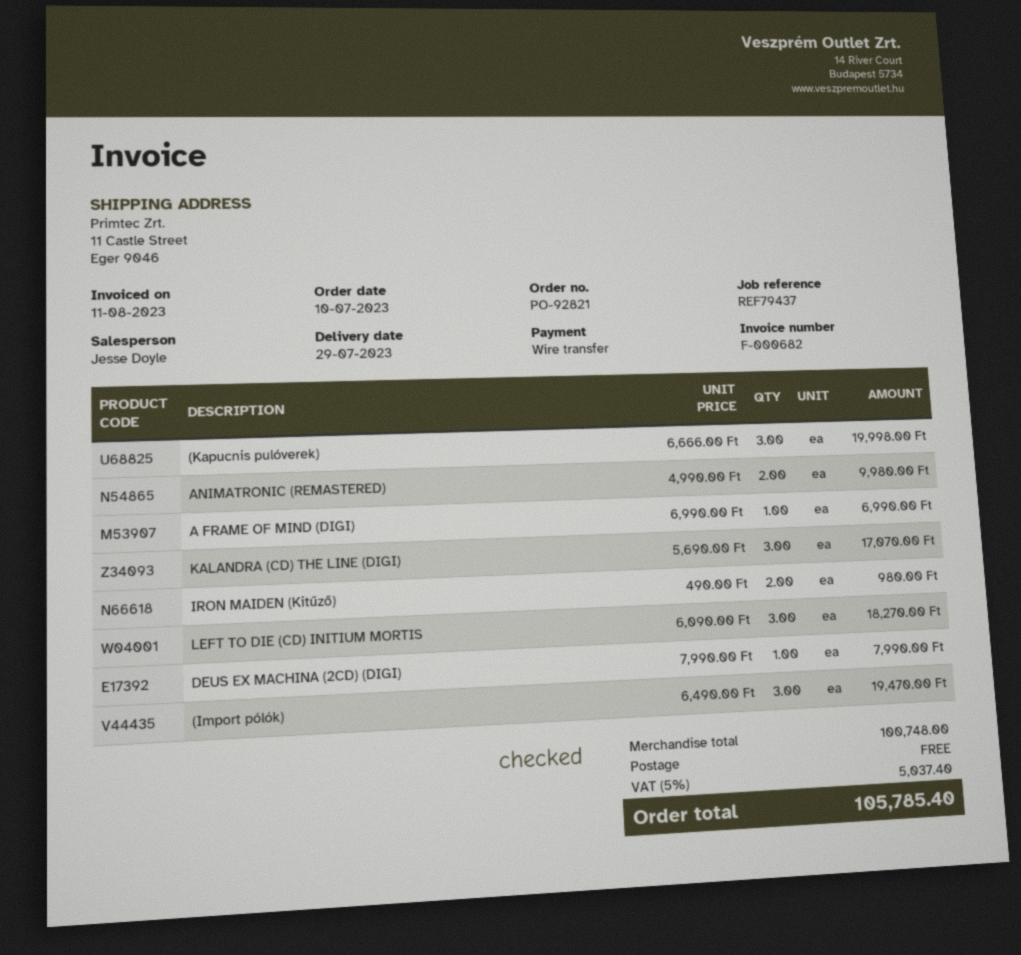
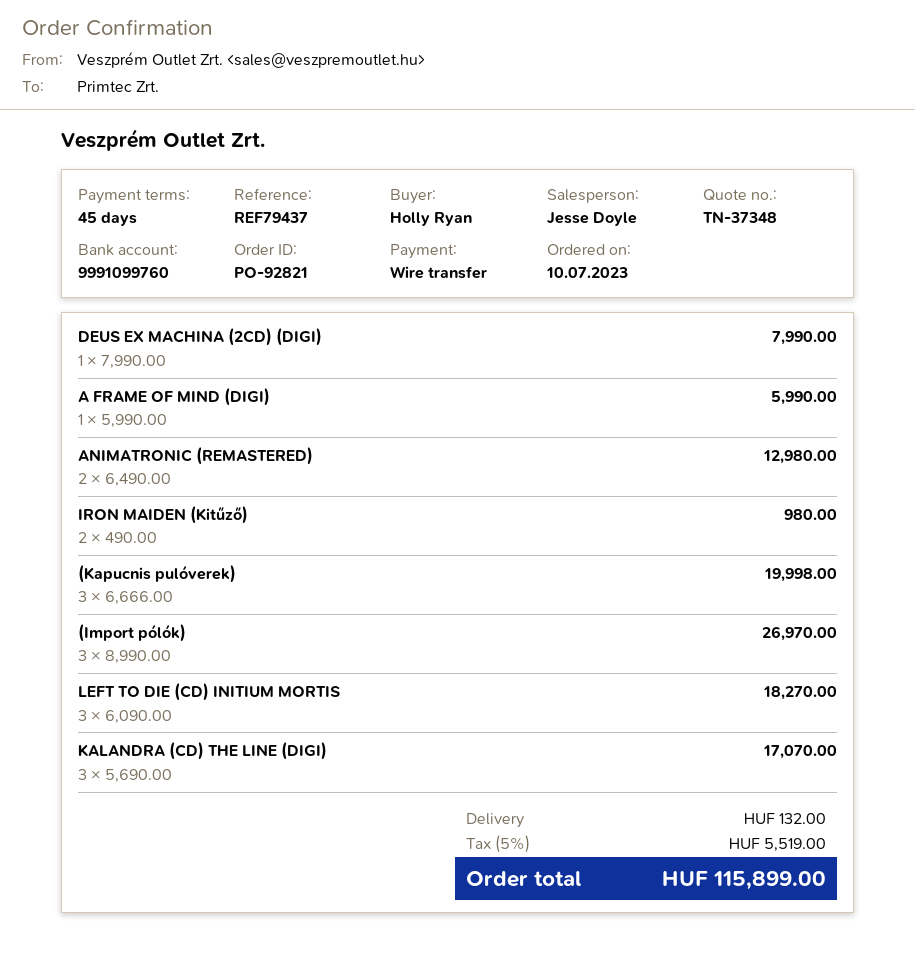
ANIMATRONIC (REMASTERED): 2 x 4990.00 = 9980.00 -> 2 x 6490.00 = 12980.00
A FRAME OF MIND (DIGI): 1 x 6990.00 = 6990.00 -> 1 x 5990.00 = 5990.00
(Import pólók): 3 x 6490.00 = 19470.00 -> 3 x 8990.00 = 26970.00
shipping: 0.00 -> 132.00
tax: 5% = 5037.40 -> 5% = 5519.00
total: 105785.40 -> 115899.00

